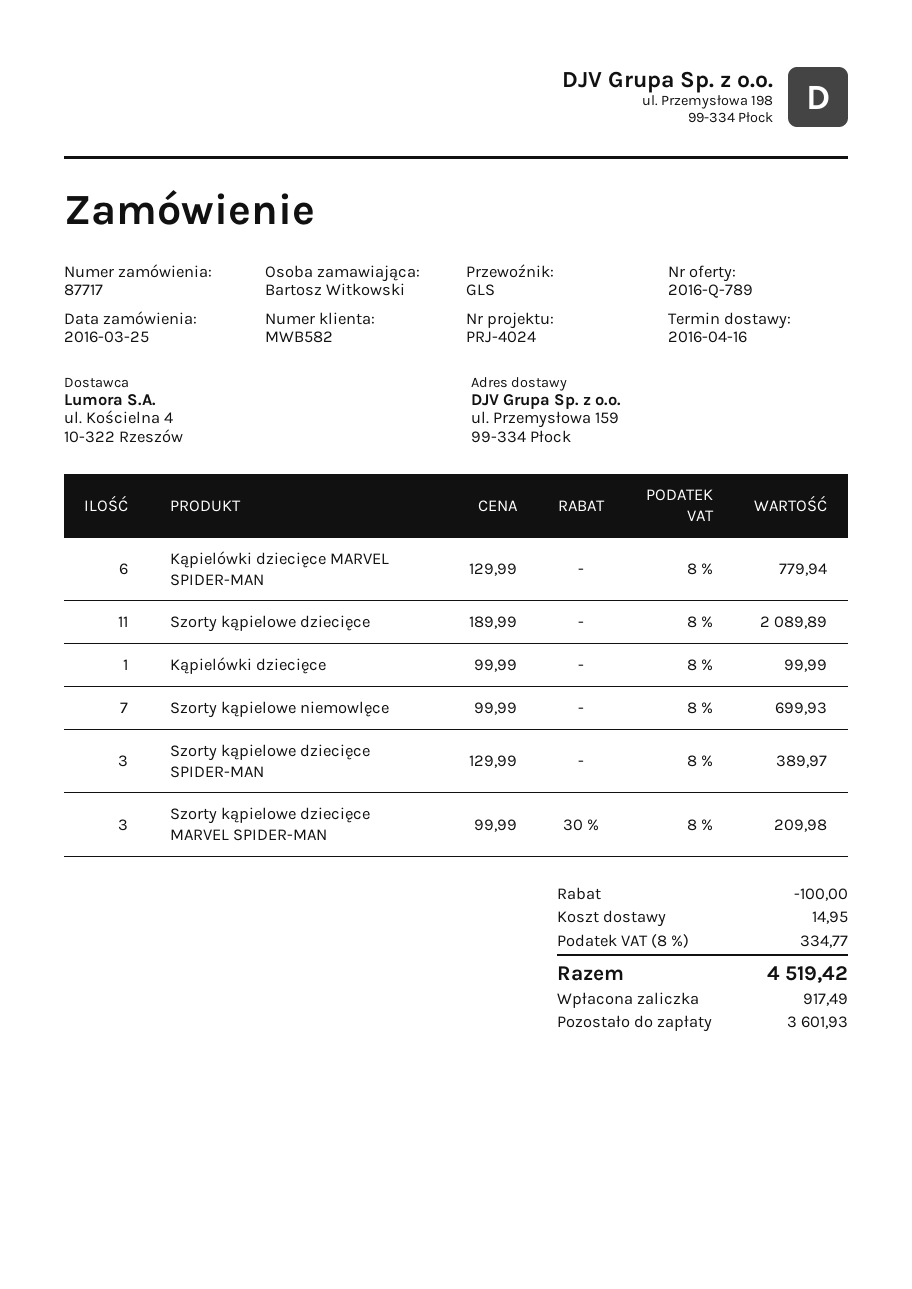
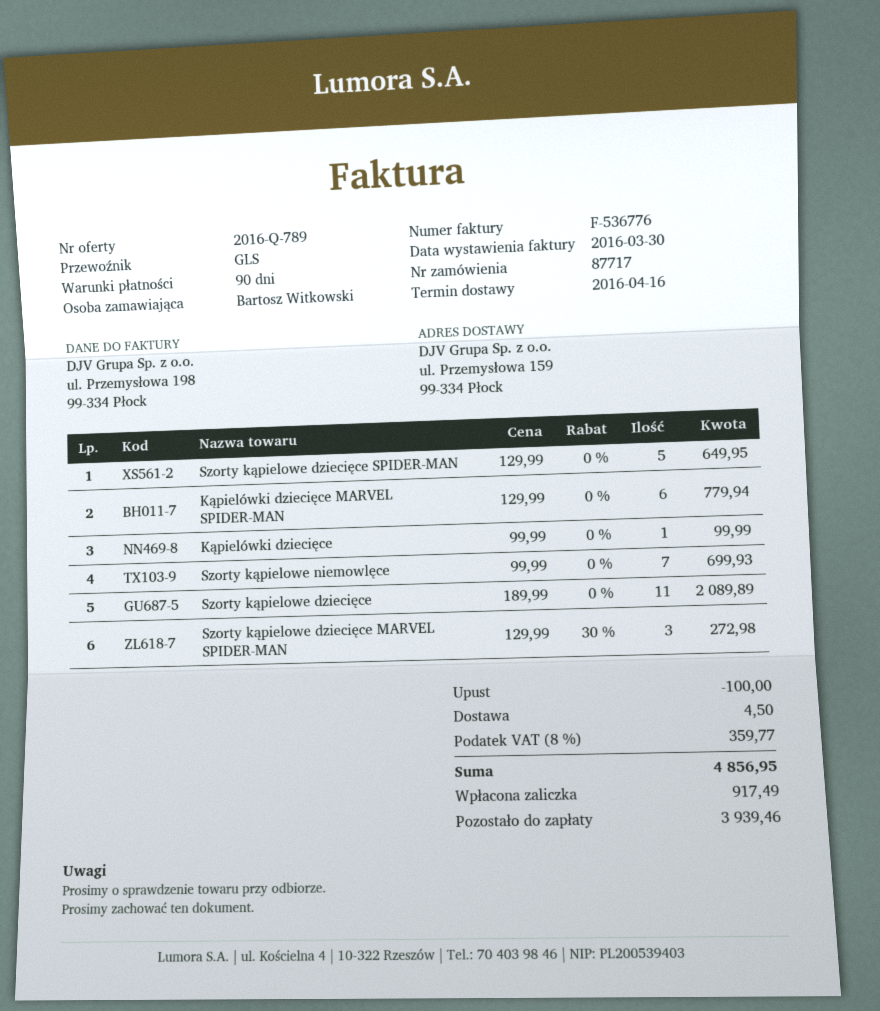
Szorty kąpielowe dziecięce SPIDER-MAN: 3 x 129.99 = 389.97 -> 5 x 129.99 = 649.95
Szorty kąpielowe dziecięce MARVEL SPIDER-MAN: 3 x 99.99 - 30% = 209.98 -> 3 x 129.99 - 30% = 272.98
shipping: 14.95 -> 4.50
tax: 8% = 334.77 -> 8% = 359.77
total: 4519.42 -> 4856.95
balance: 3601.93 -> 3939.46

